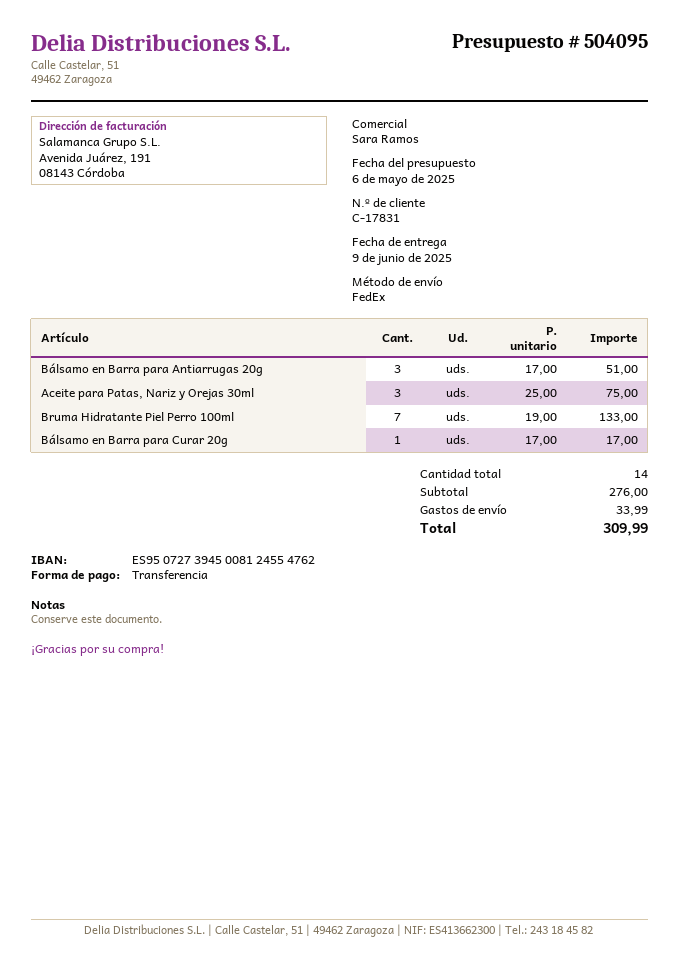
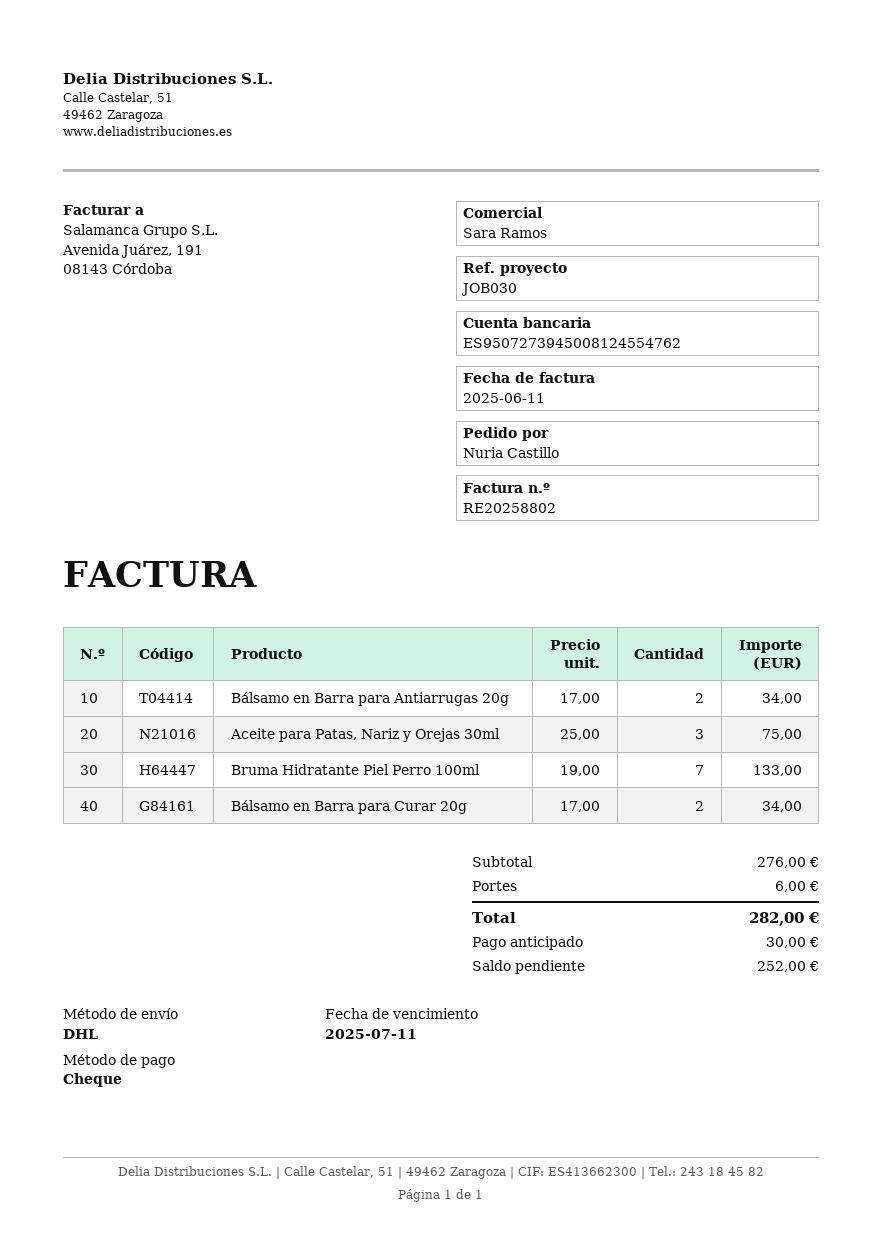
payment method: bank transfer -> cheque
shipping method: FedEx -> DHL
Bálsamo en Barra para Antiarrugas 20g: 3 x 17.00 = 51.00 -> 2 x 17.00 = 34.00
Bálsamo en Barra para Curar 20g: 1 x 17.00 = 17.00 -> 2 x 17.00 = 34.00
shipping: 33.99 -> 6.00
total: 309.99 -> 282.00

